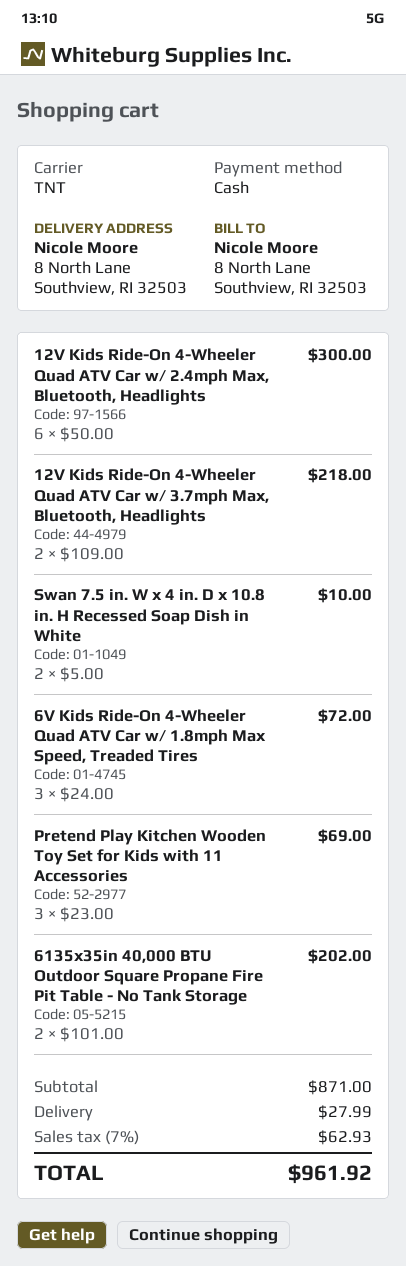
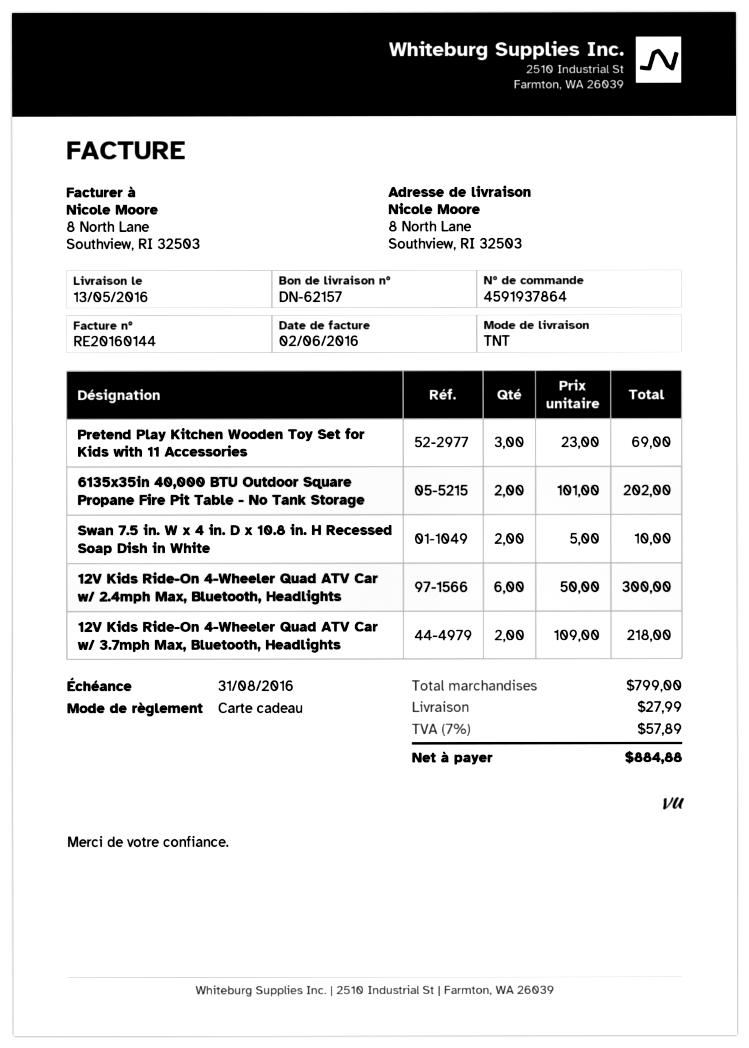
payment method: cash -> gift card
6V Kids Ride-On 4-Wheeler Quad ATV Car w/ 1.8mph Max Speed, Treaded Tires: 3 x 24.00 = 72.00 -> none
subtotal: 871.00 -> 799.00
tax: 7% = 62.93 -> 7% = 57.89
total: 961.92 -> 884.88

